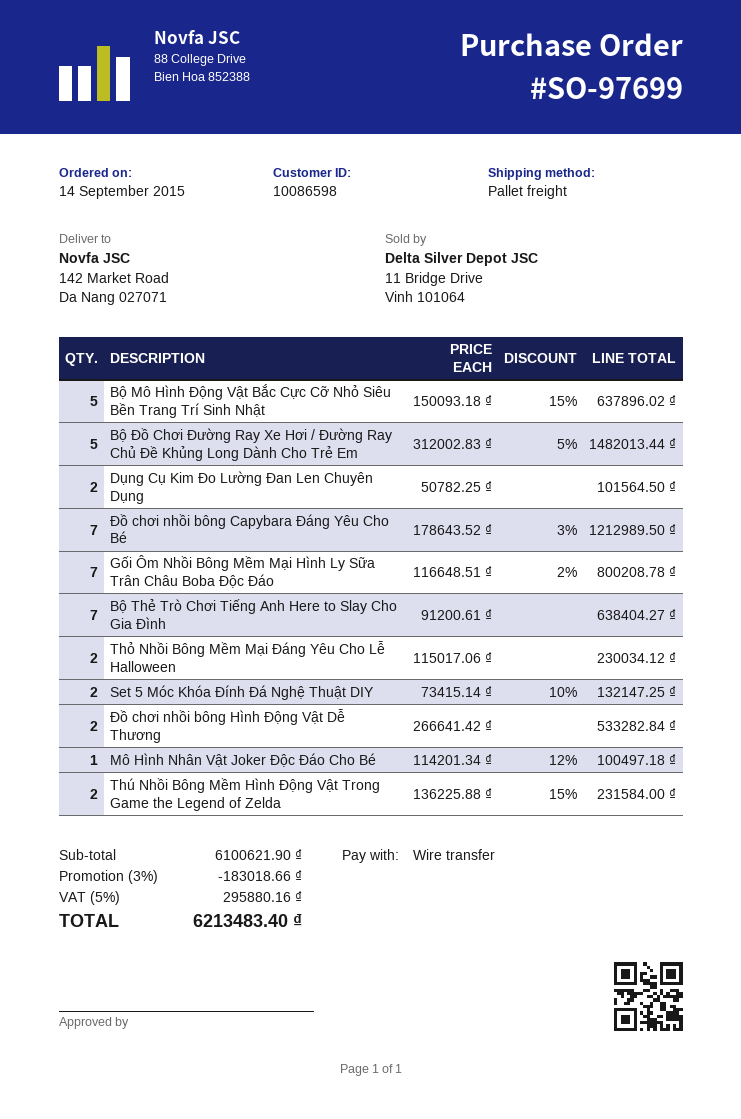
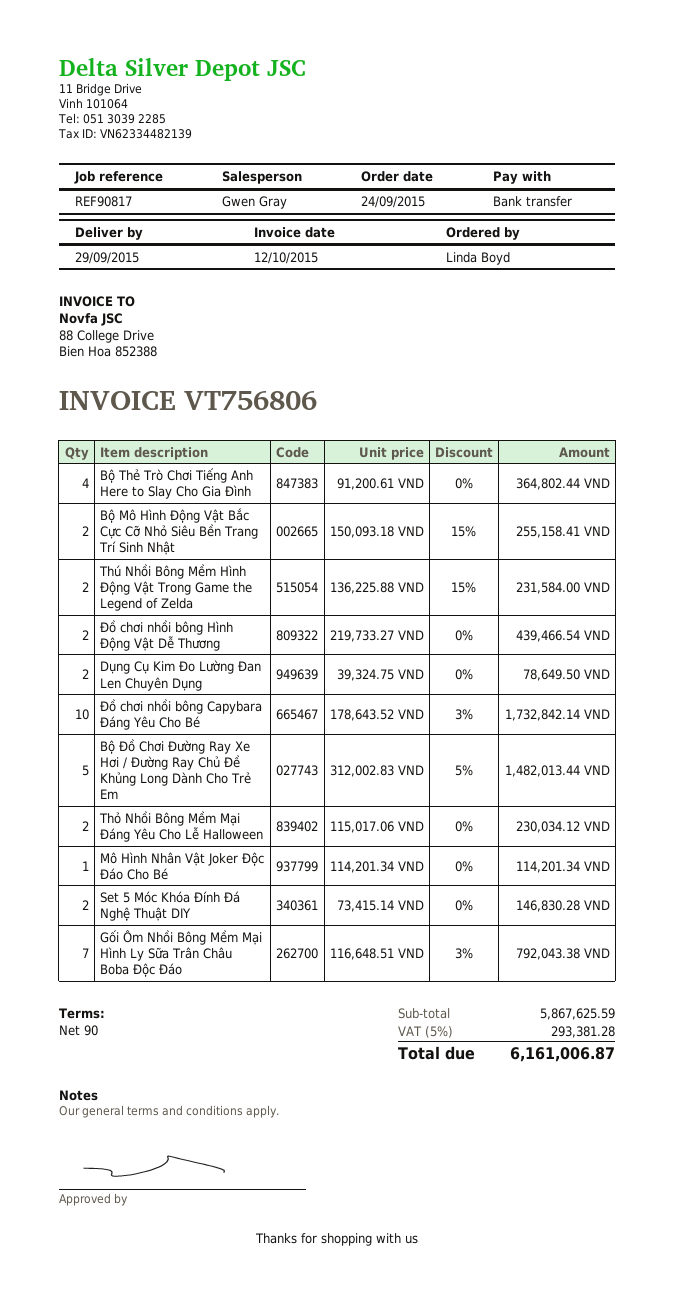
order date: 2015-09-14 -> 2015-09-24
Bộ Mô Hình Động Vật Bắc Cực Cỡ Nhỏ Siêu Bền Trang Trí Sinh Nhật: 5 x 150093.18 - 15% = 637896.02 -> 2 x 150093.18 - 15% = 255158.41
Dụng Cụ Kim Đo Lường Đan Len Chuyên Dụng: 2 x 50782.25 = 101564.50 -> 2 x 39324.75 = 78649.50
Đồ chơi nhồi bông Capybara Đáng Yêu Cho Bé: 7 x 178643.52 - 3% = 1212989.50 -> 10 x 178643.52 - 3% = 1732842.14
Gối Ôm Nhồi Bông Mềm Mại Hình Ly Sữa Trân Châu Boba Độc Đáo: 7 x 116648.51 - 2% = 800208.78 -> 7 x 116648.51 - 3% = 792043.38
Bộ Thẻ Trò Chơi Tiếng Anh Here to Slay Cho Gia Đình: 7 x 91200.61 = 638404.27 -> 4 x 91200.61 = 364802.44
Set 5 Móc Khóa Đính Đá Nghệ Thuật DIY: 2 x 73415.14 - 10% = 132147.25 -> 2 x 73415.14 = 146830.28
Đồ chơi nhồi bông Hình Động Vật Dễ Thương: 2 x 266641.42 = 533282.84 -> 2 x 219733.27 = 439466.54
Mô Hình Nhân Vật Joker Độc Đáo Cho Bé: 1 x 114201.34 - 12% = 100497.18 -> 1 x 114201.34 = 114201.34
subtotal: 6100621.90 -> 5867625.59
discount: 3% = 183018.66 -> none
tax: 5% = 295880.16 -> 5% = 293381.28
total: 6213483.40 -> 6161006.87

